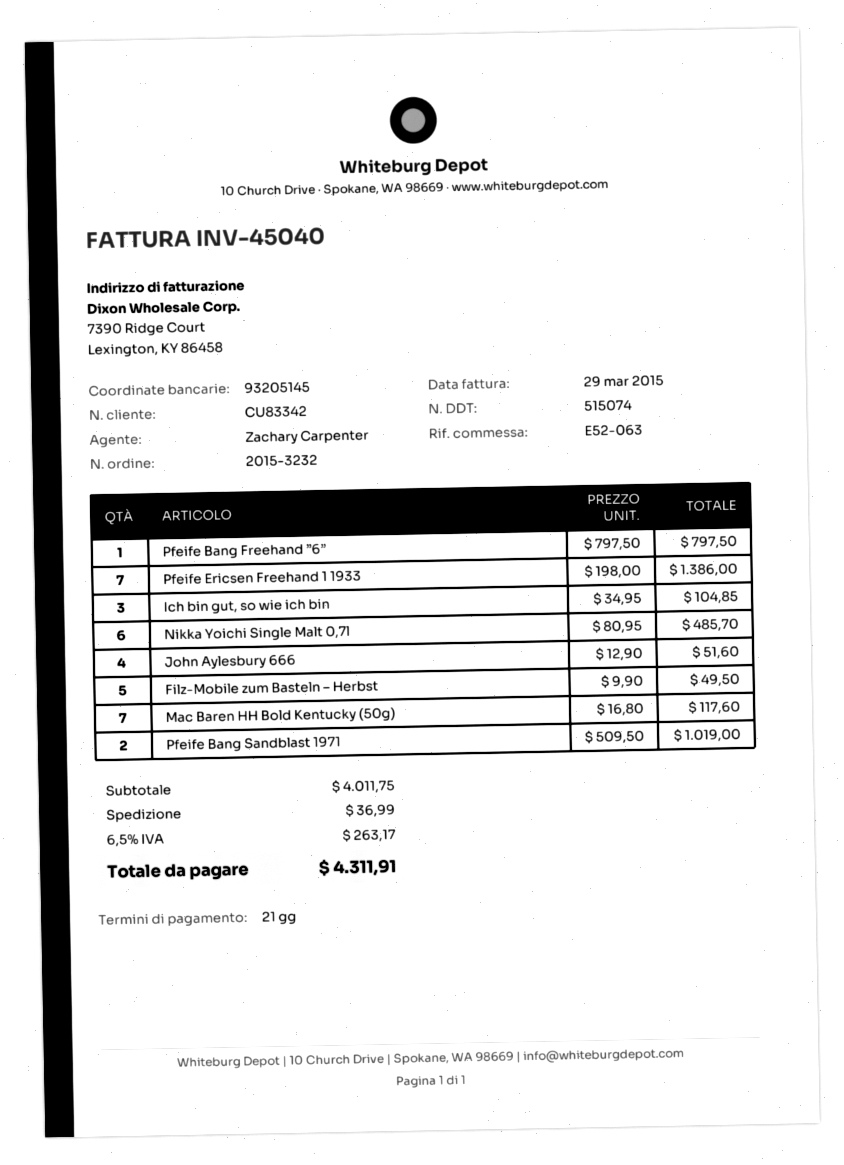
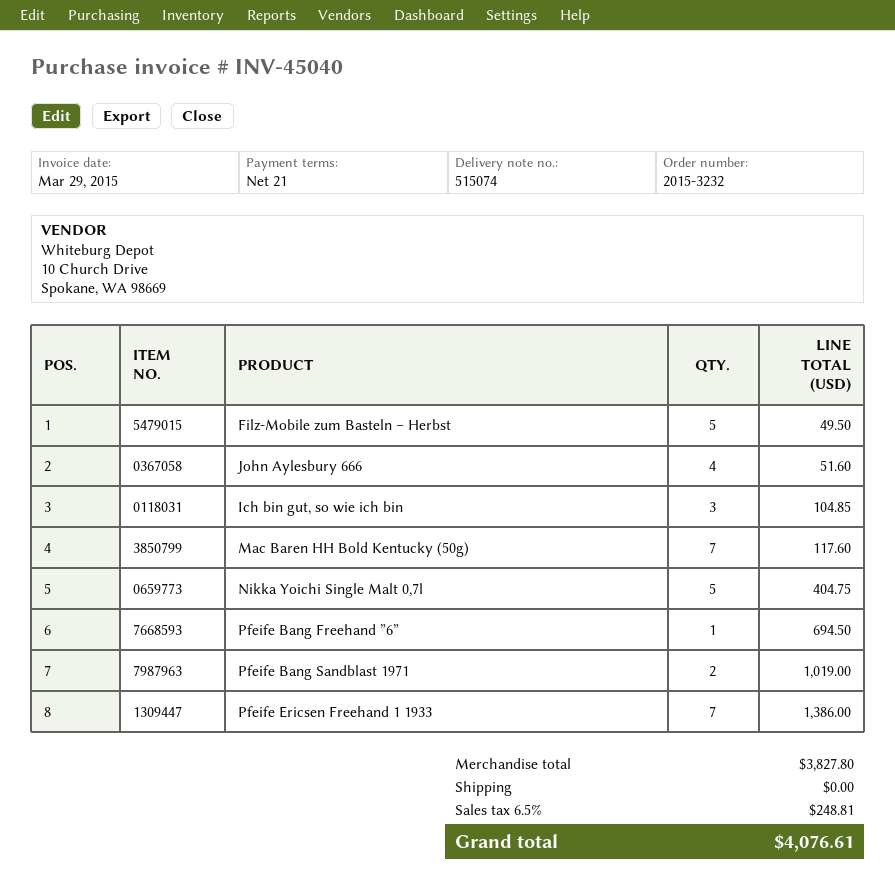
Pfeife Bang Freehand ”6”: 1 for 797.50 -> 1 for 694.50
Nikka Yoichi Single Malt 0,7l: 6 for 485.70 -> 5 for 404.75
subtotal: 4011.75 -> 3827.80
shipping: 36.99 -> 0.00
tax: 6.5% = 263.17 -> 6.5% = 248.81
total: 4311.91 -> 4076.61

